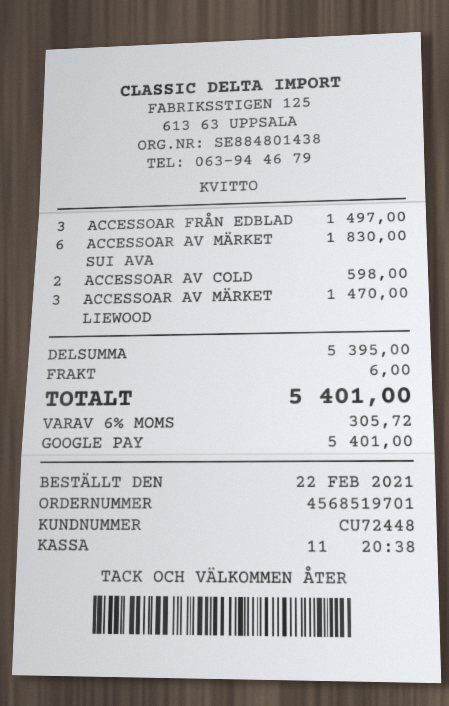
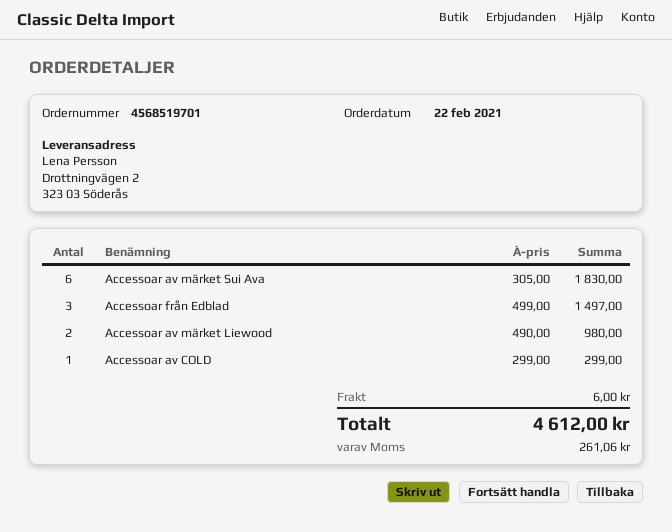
ACCESSOAR AV COLD: 2 for 598.00 -> 1 for 299.00
ACCESSOAR AV MÄRKET LIEWOOD: 3 for 1470.00 -> 2 for 980.00
tax: 305.72 -> 261.06
total: 5401.00 -> 4612.00

